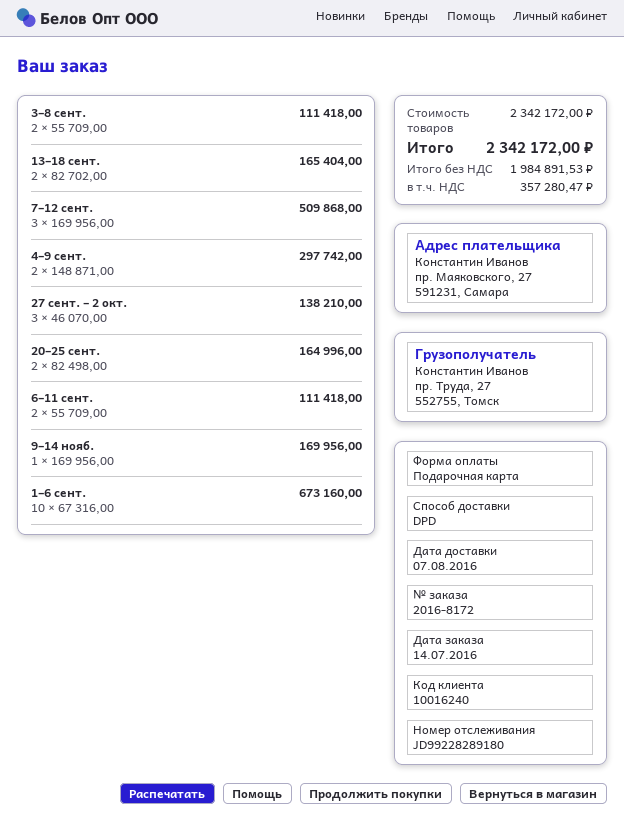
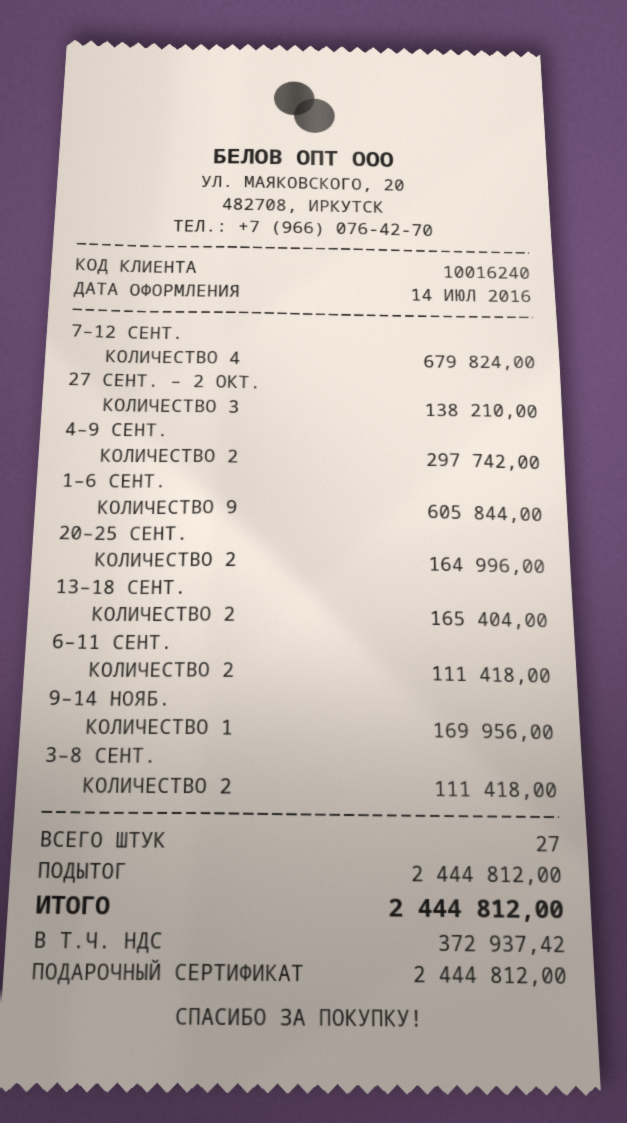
7–12 сент.: 3 for 509868.00 -> 4 for 679824.00
1–6 сент.: 10 for 673160.00 -> 9 for 605844.00
subtotal: 2342172.00 -> 2444812.00
tax: 357280.47 -> 372937.42
total: 2342172.00 -> 2444812.00

